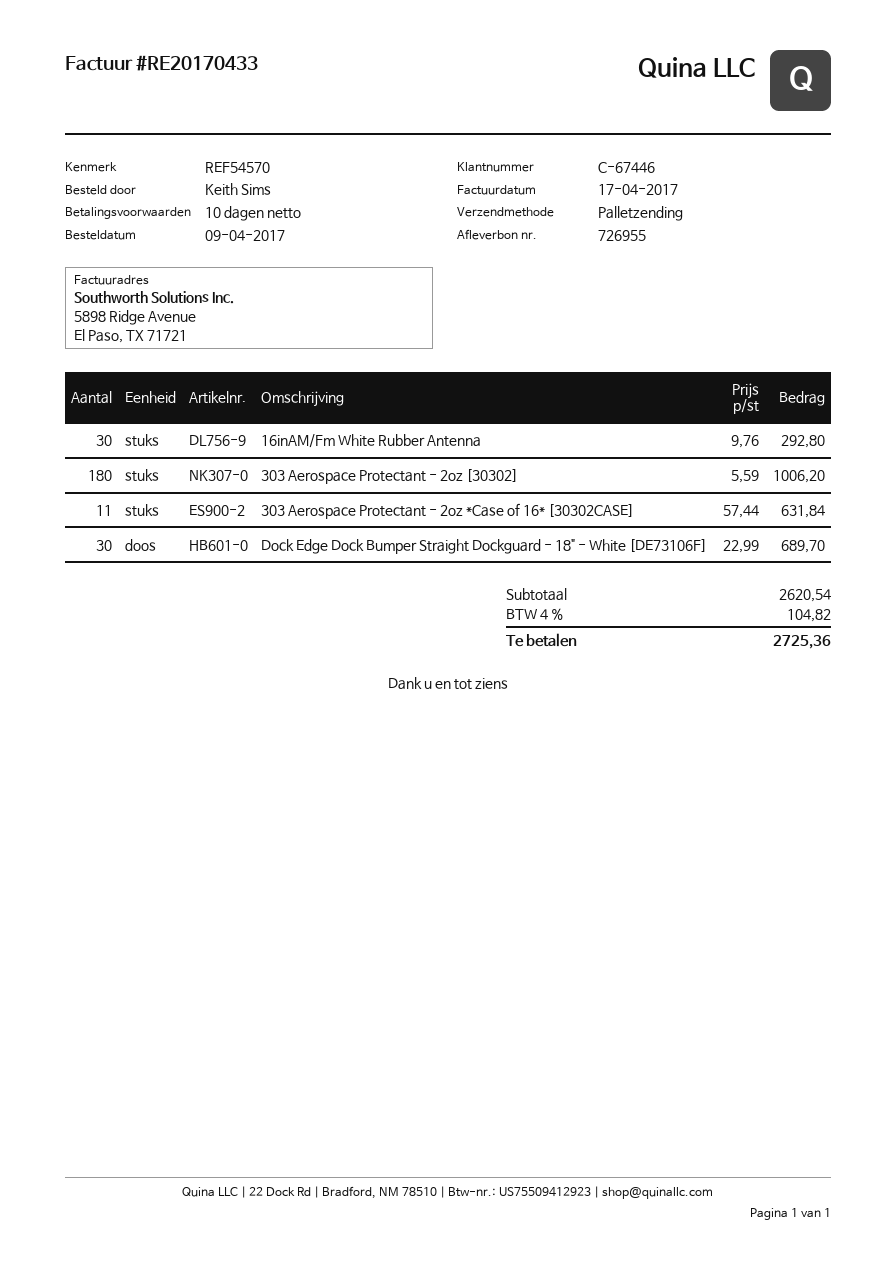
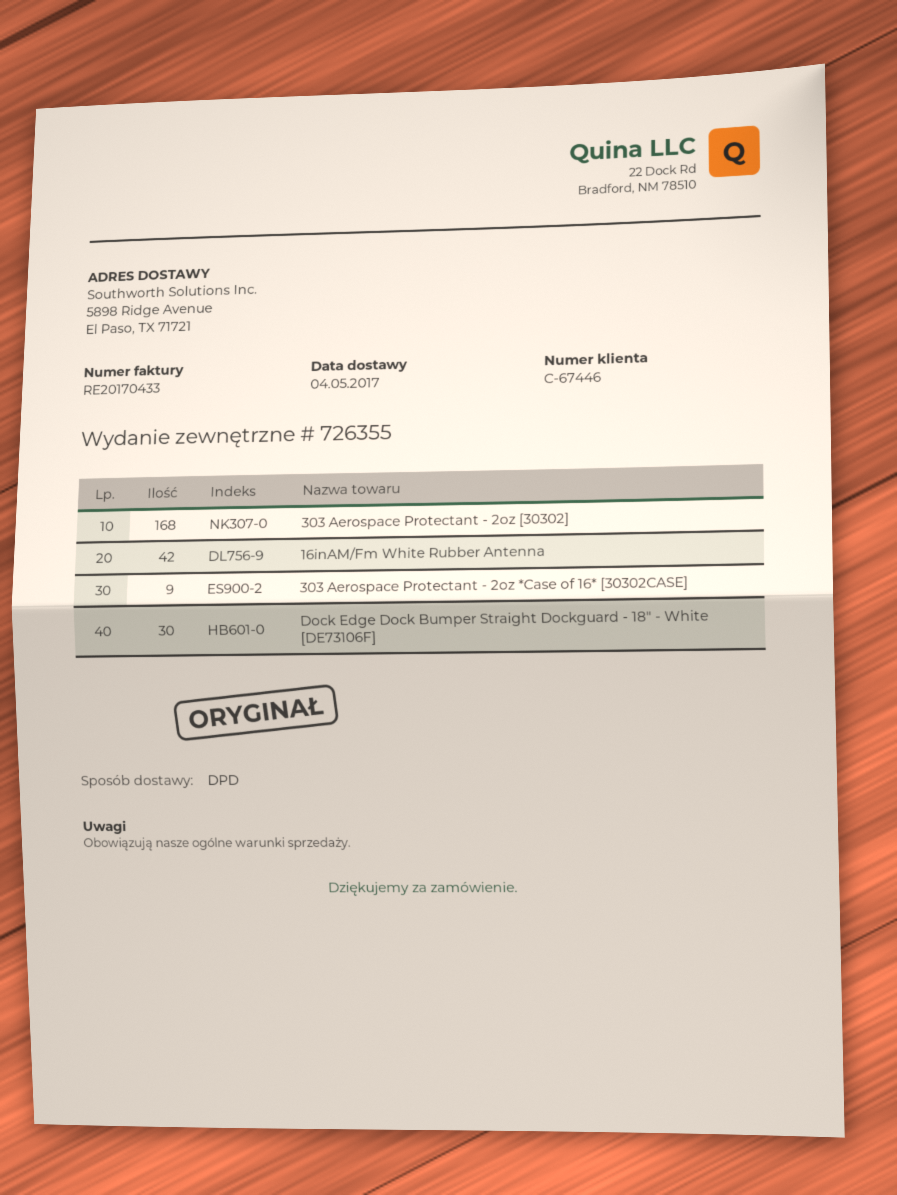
delivery note number: 726955 -> 726355
shipping method: pallet freight -> DPD
16inAM/Fm White Rubber Antenna: 30 -> 42
303 Aerospace Protectant - 2oz [30302]: 180 -> 168
303 Aerospace Protectant - 2oz *Case of 16* [30302CASE]: 11 -> 9

